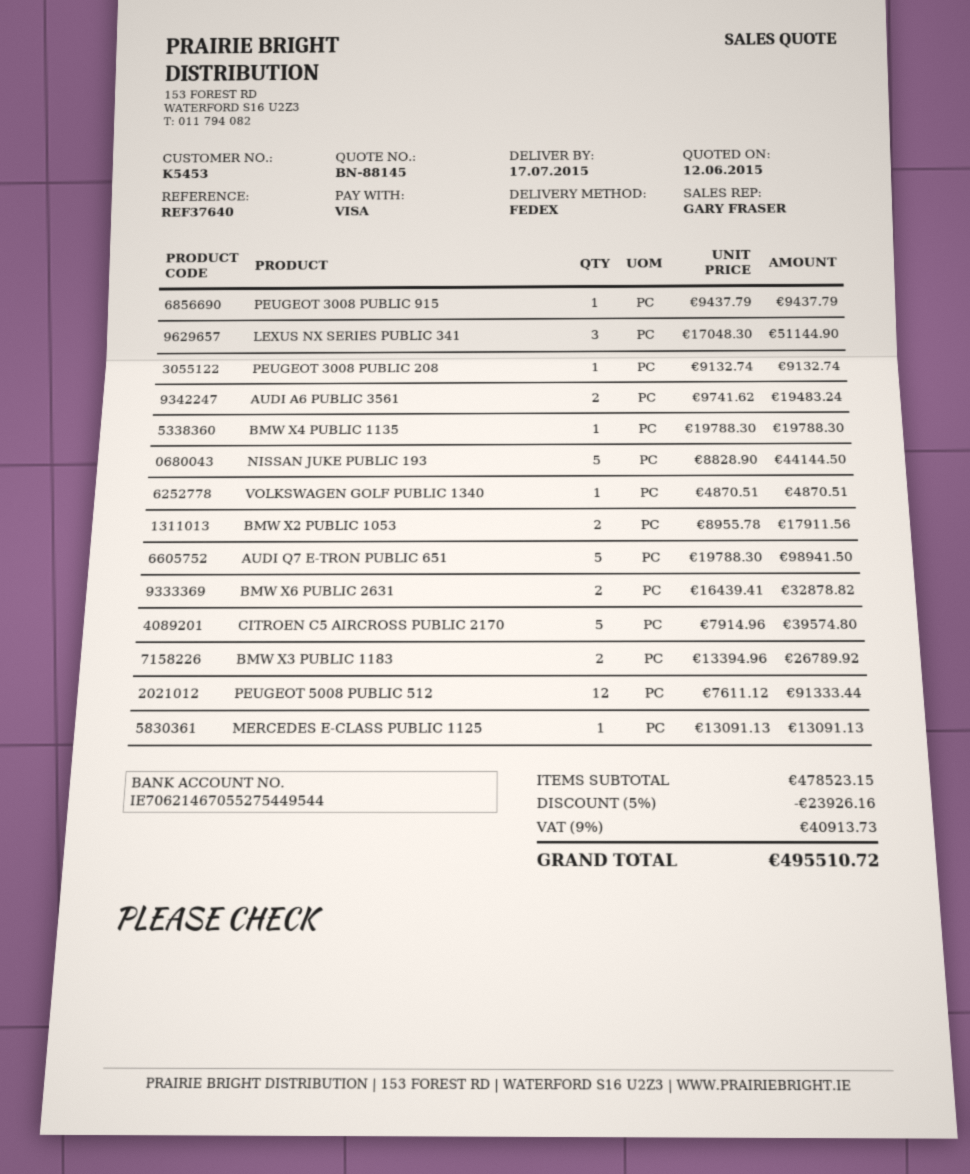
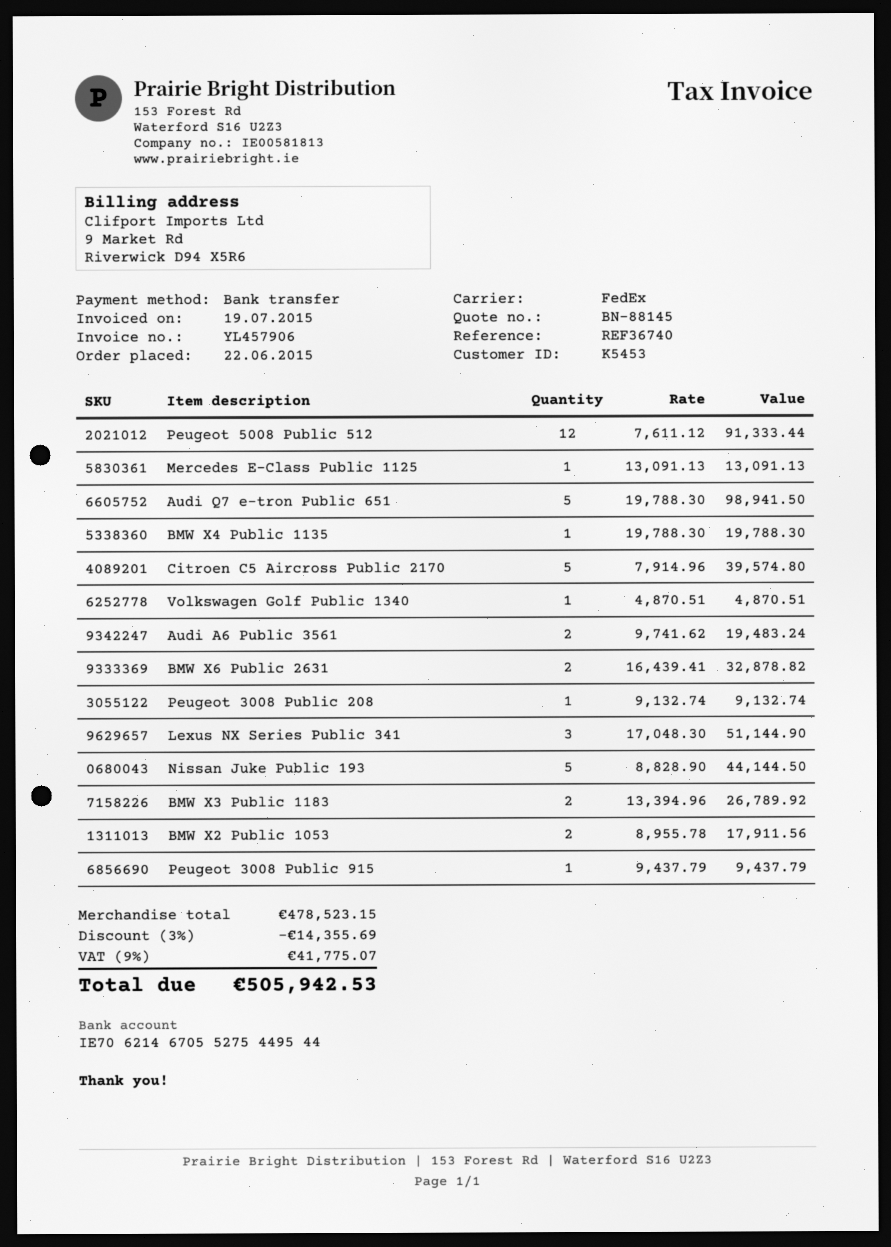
reference: REF37640 -> REF36740
payment method: Visa -> bank transfer
discount: 5% = 23926.16 -> 3% = 14355.69
tax: 9% = 40913.73 -> 9% = 41775.07
total: 495510.72 -> 505942.53

